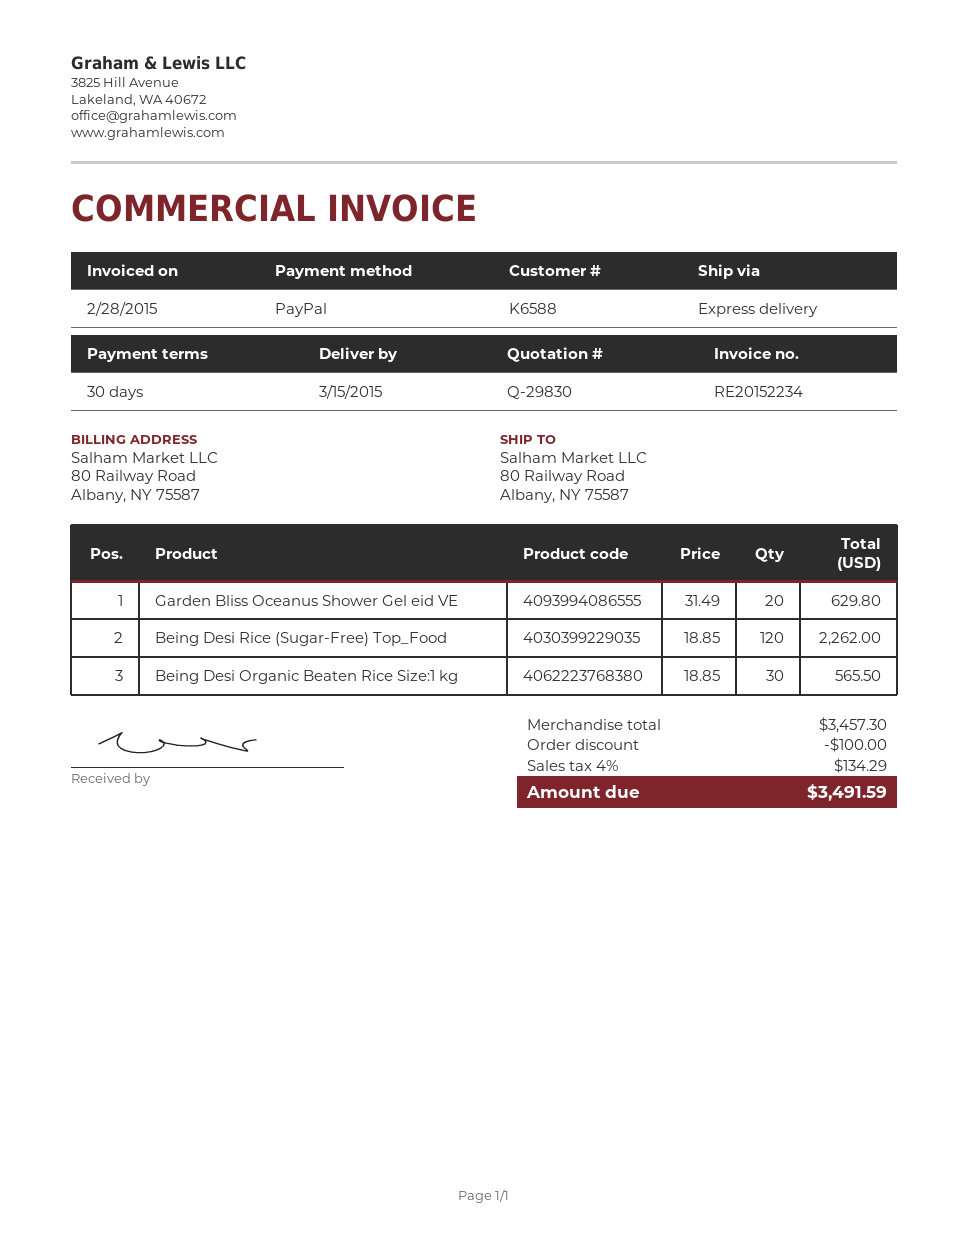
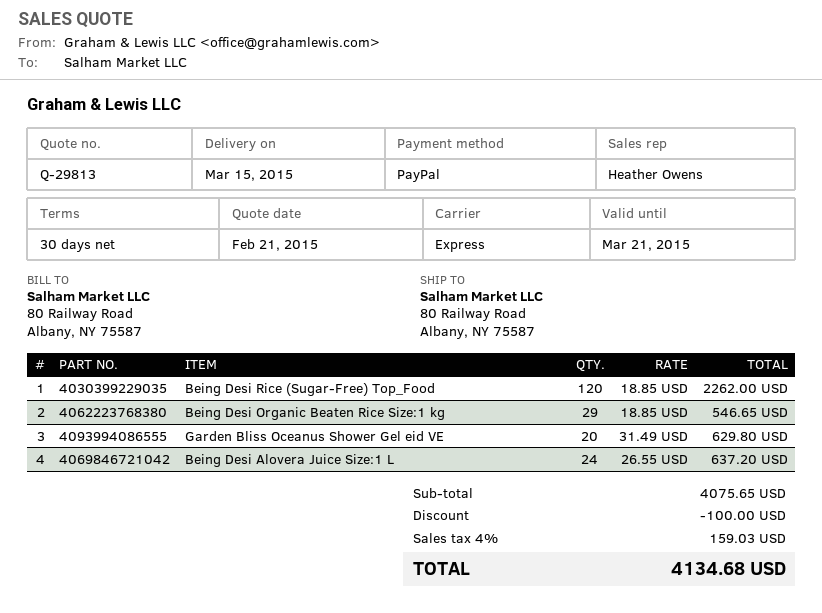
quote number: Q-29830 -> Q-29813
Being Desi Organic Beaten Rice Size:1 kg: 30 x 18.85 = 565.50 -> 29 x 18.85 = 546.65
Being Desi Alovera Juice Size:1 L: none -> 24 x 26.55 = 637.20
subtotal: 3457.30 -> 4075.65
tax: 4% = 134.29 -> 4% = 159.03
total: 3491.59 -> 4134.68

